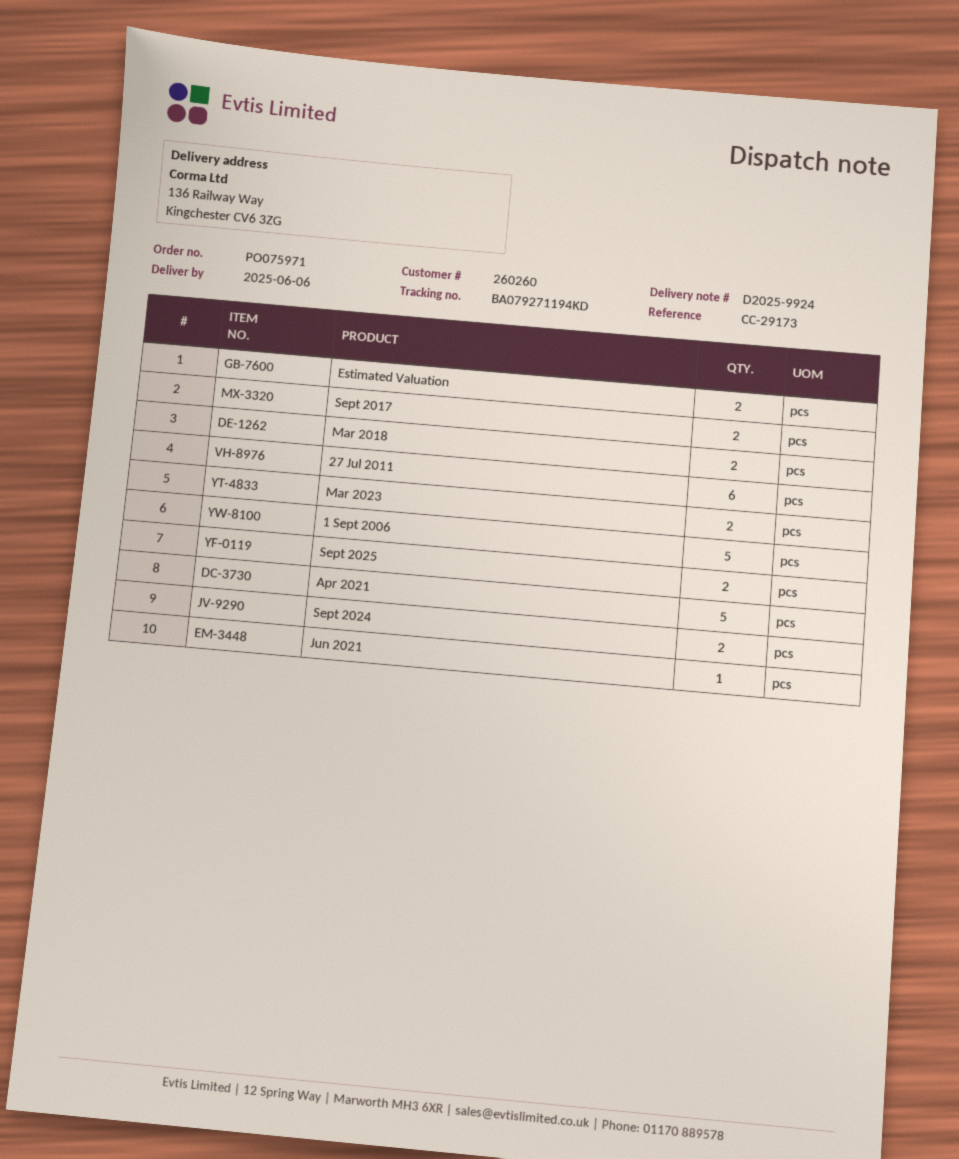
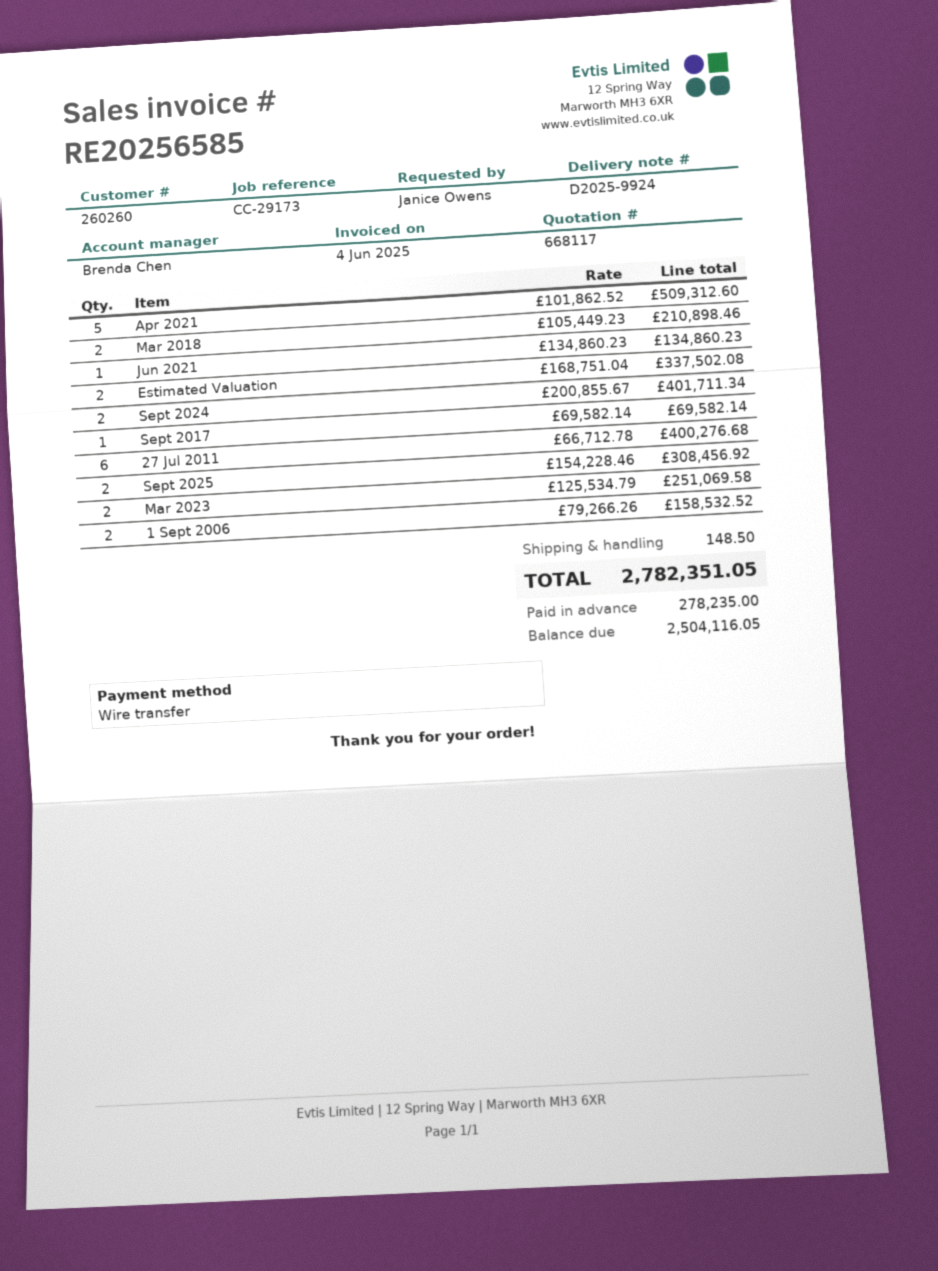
Sept 2017: 2 -> 1
1 Sept 2006: 5 -> 2

